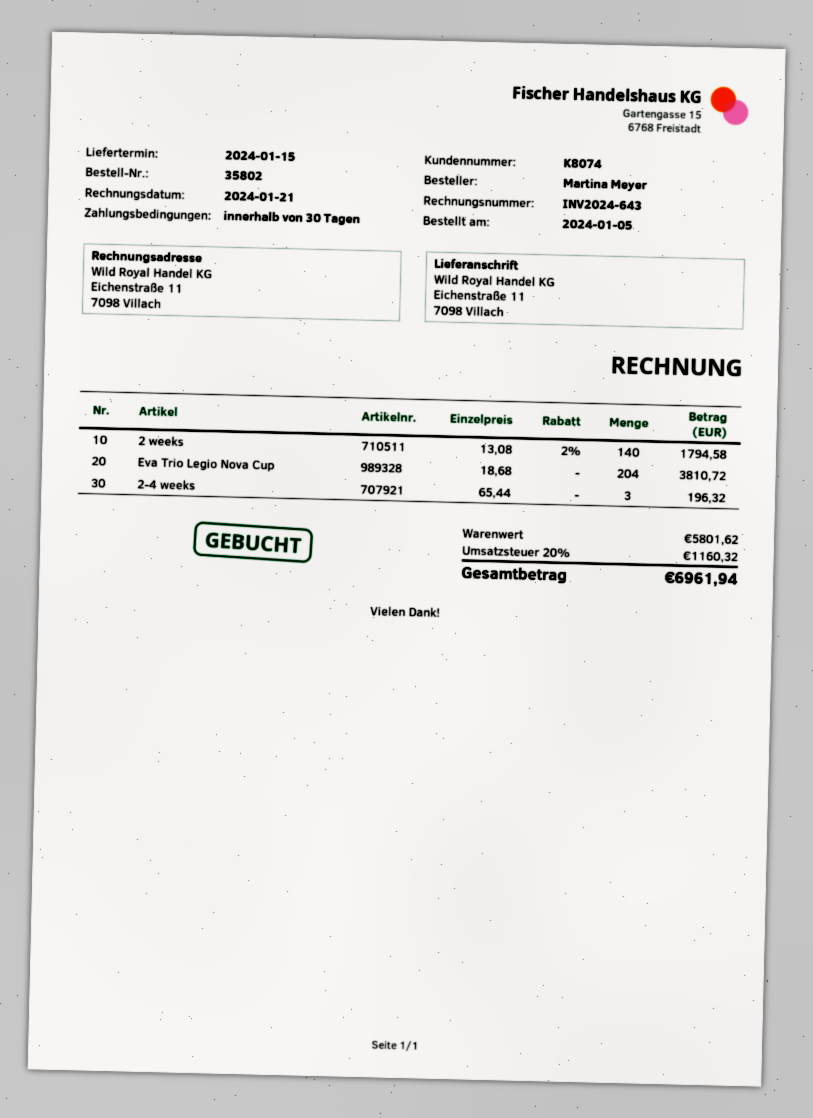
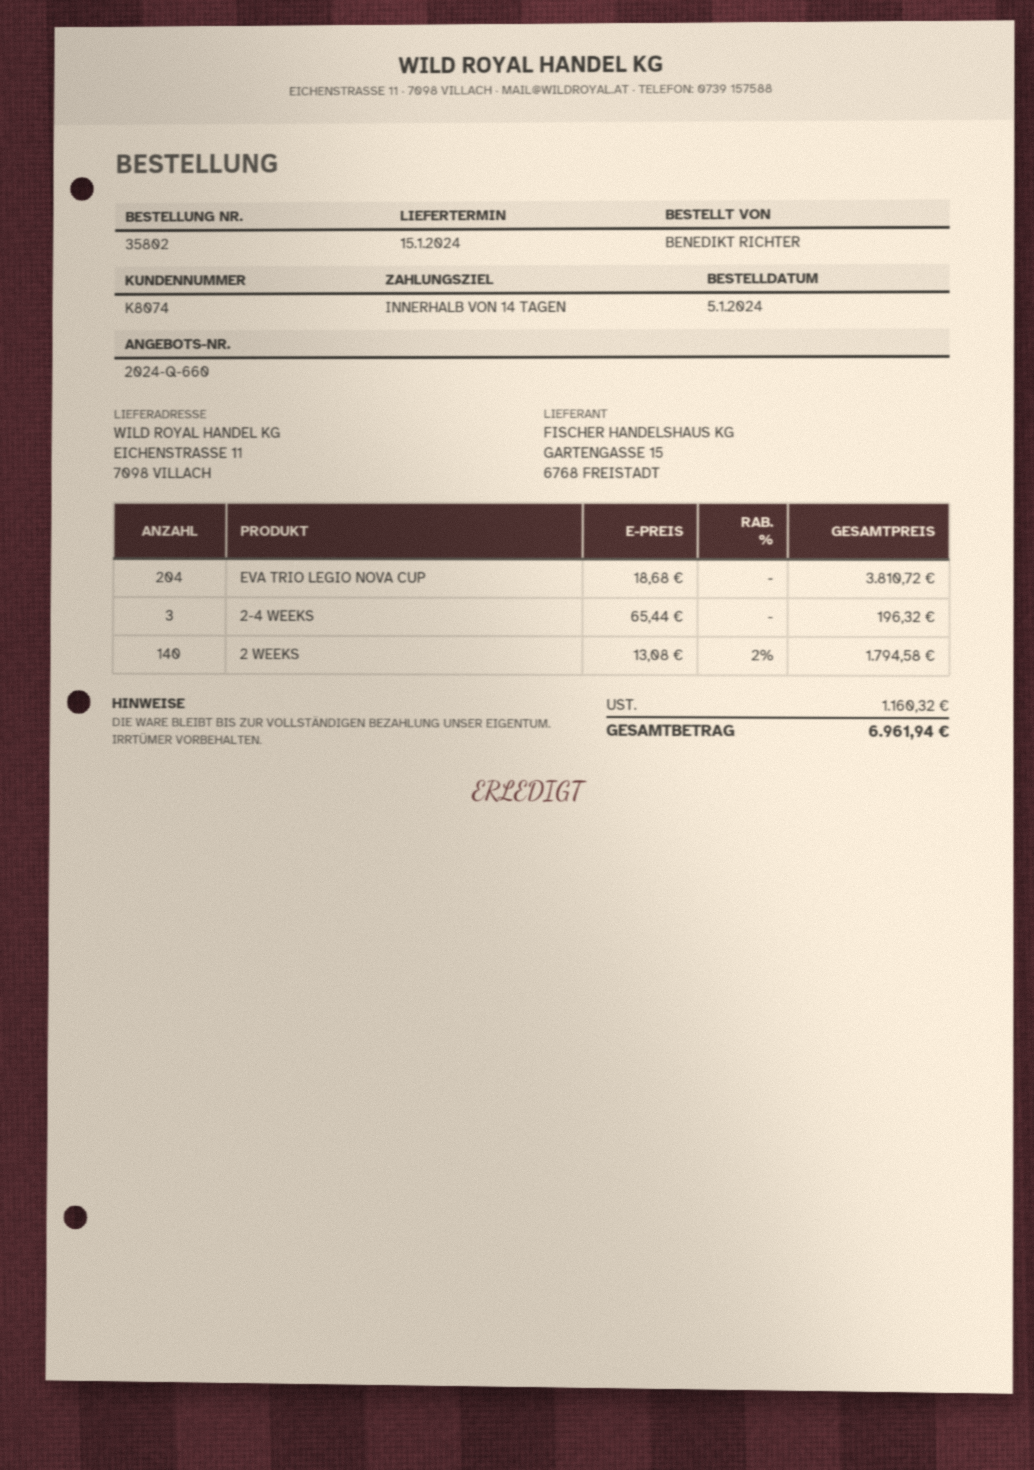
payment terms: 30 days -> 14 days
ordered by: Martina Meyer -> BENEDIKT RICHTER

